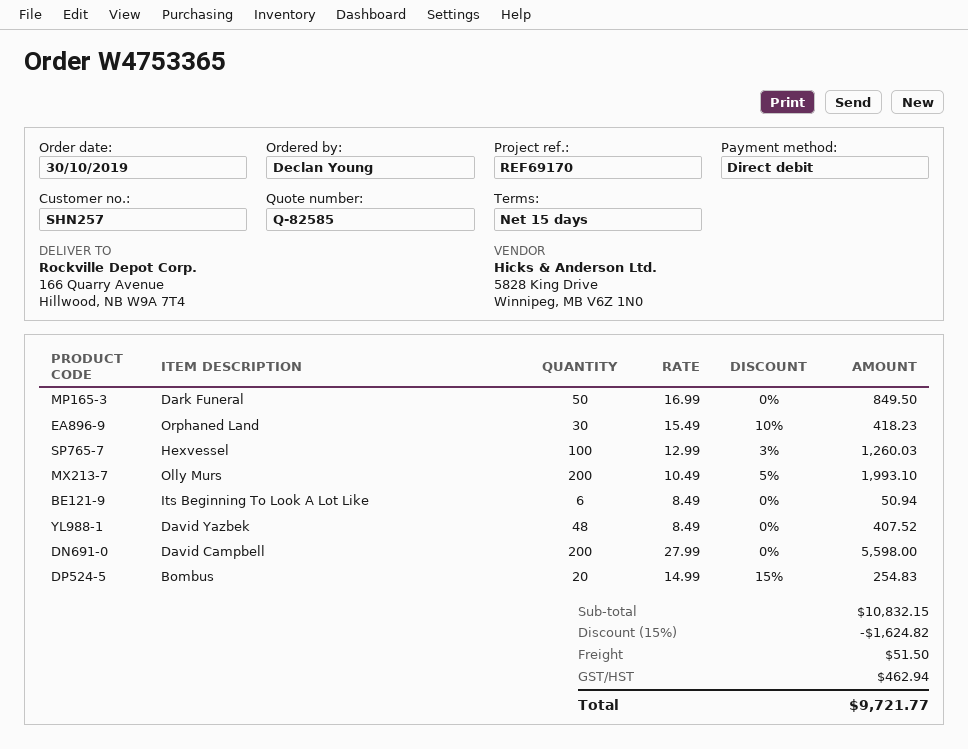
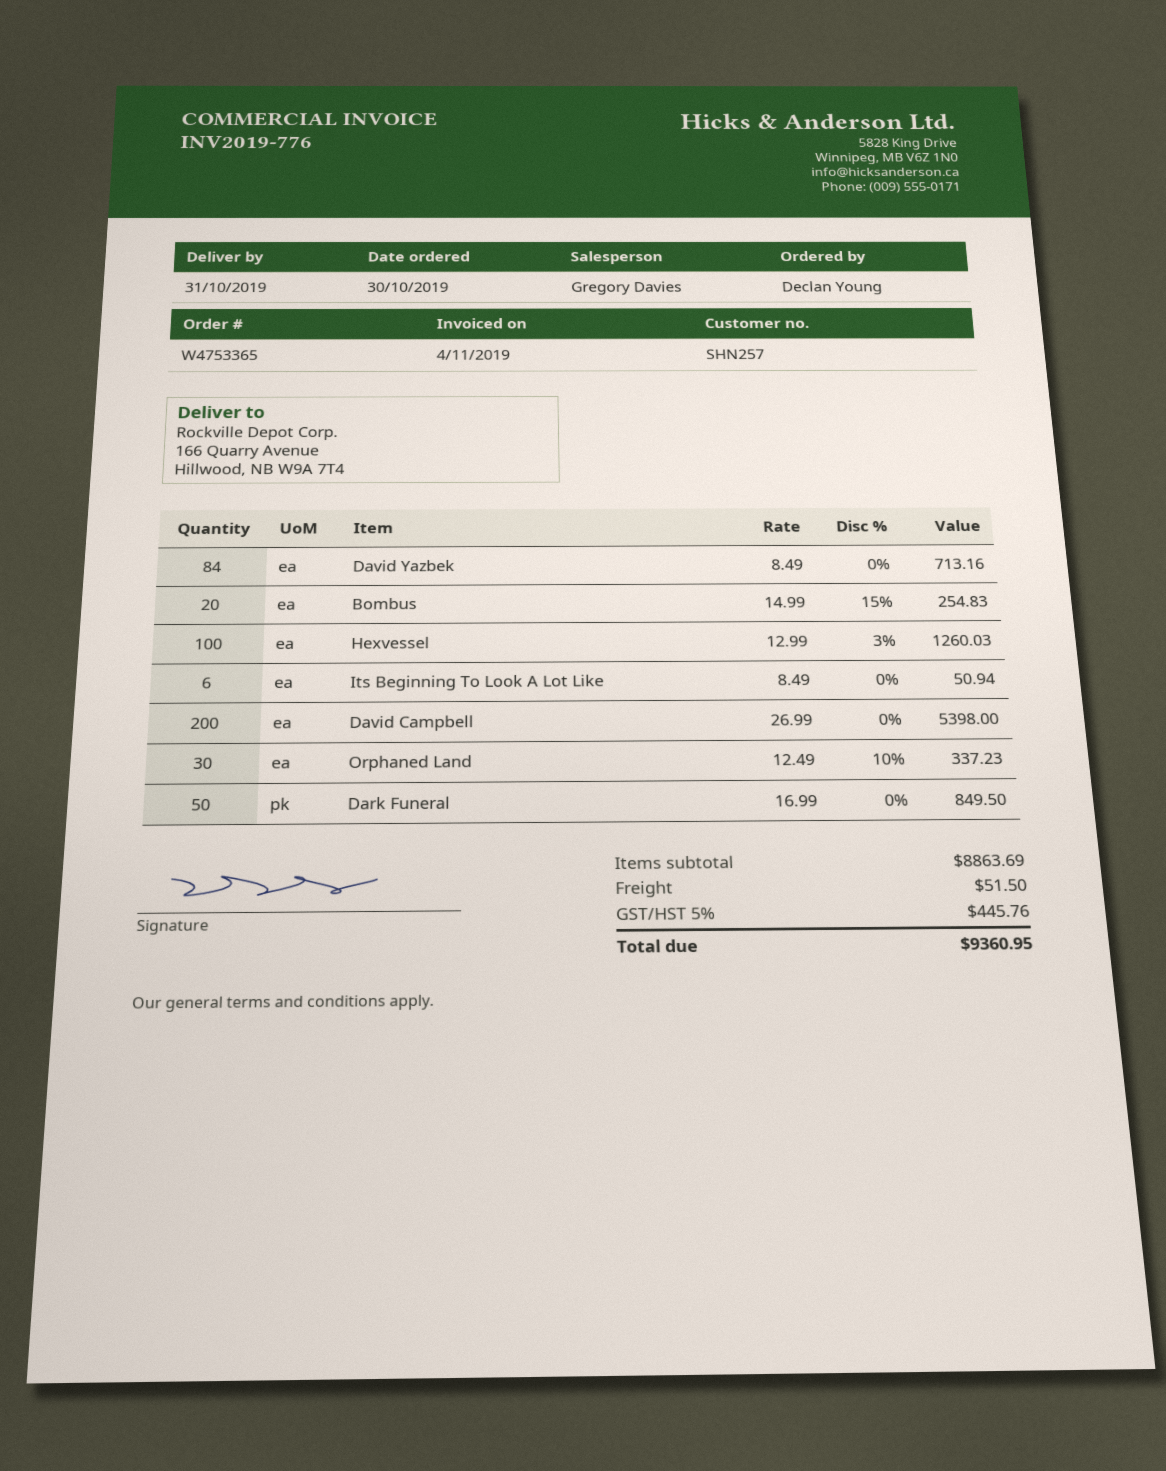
Orphaned Land: 30 x 15.49 - 10% = 418.23 -> 30 x 12.49 - 10% = 337.23
Olly Murs: 200 x 10.49 - 5% = 1993.10 -> none
David Yazbek: 48 x 8.49 = 407.52 -> 84 x 8.49 = 713.16
David Campbell: 200 x 27.99 = 5598.00 -> 200 x 26.99 = 5398.00
subtotal: 10832.15 -> 8863.69
discount: 15% = 1624.82 -> none
tax: 462.94 -> 445.76
total: 9721.77 -> 9360.95

